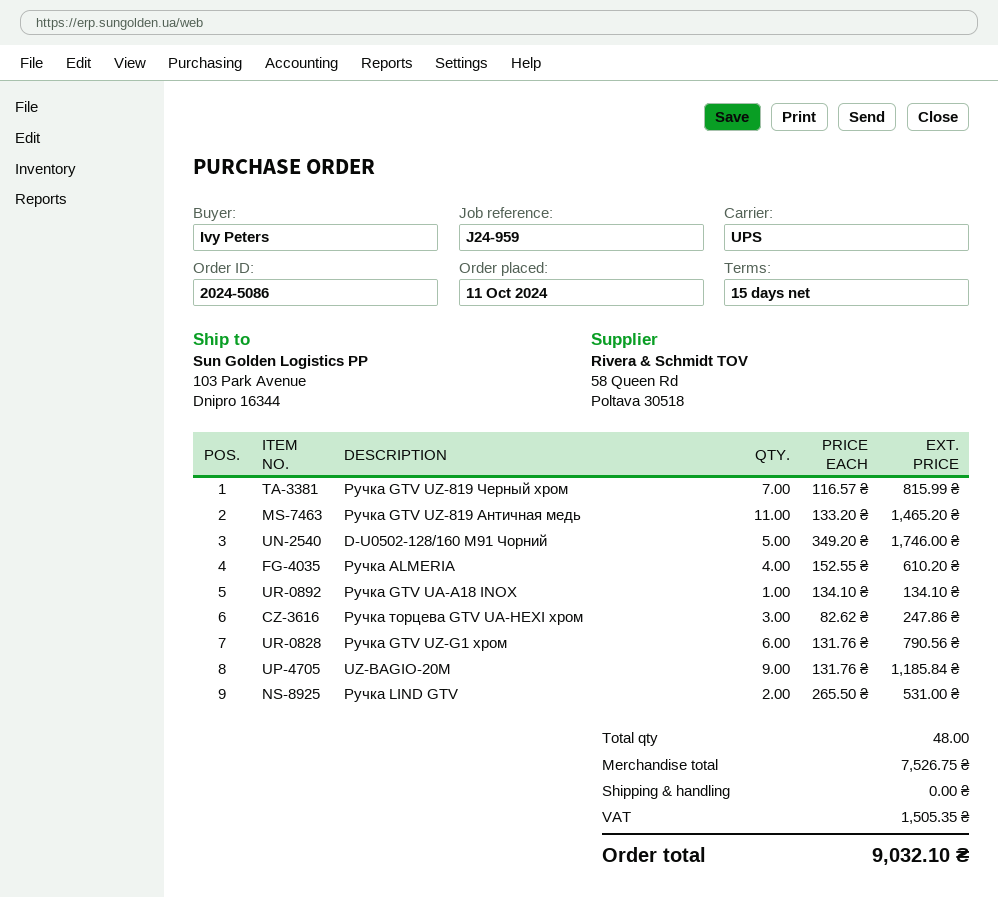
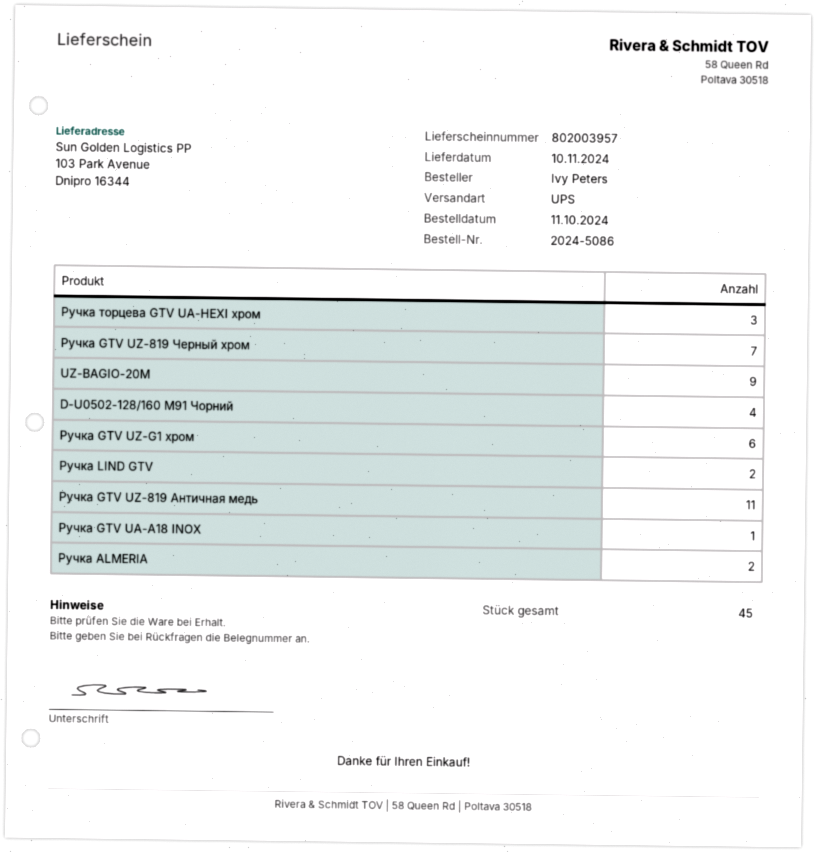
D-U0502-128/160 M91 Чорний: 5 -> 4
Ручка ALMERIA: 4 -> 2
total quantity: 48 -> 45

